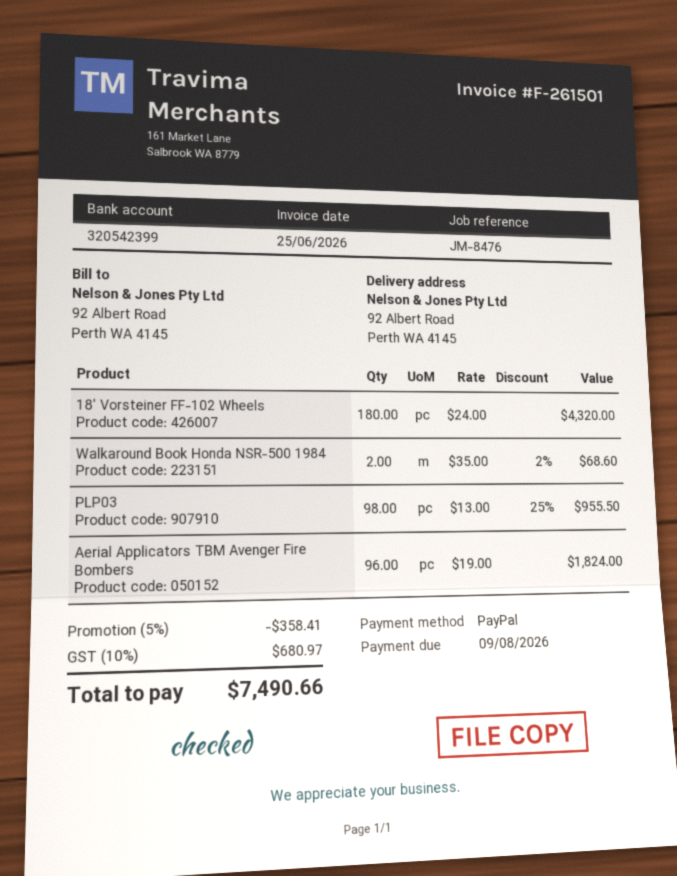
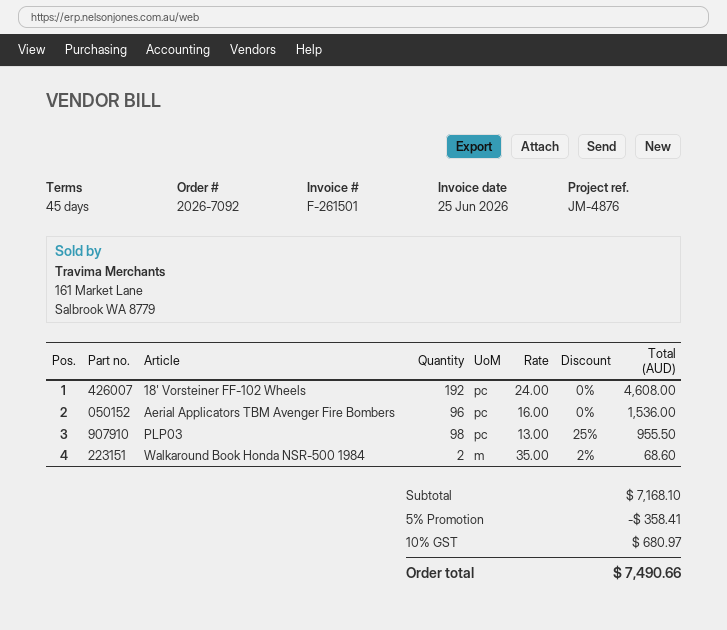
reference: JM-8476 -> JM-4876
18' Vorsteiner FF-102 Wheels: 180 x 24.00 = 4320.00 -> 192 x 24.00 = 4608.00
Aerial Applicators TBM Avenger Fire Bombers: 96 x 19.00 = 1824.00 -> 96 x 16.00 = 1536.00

